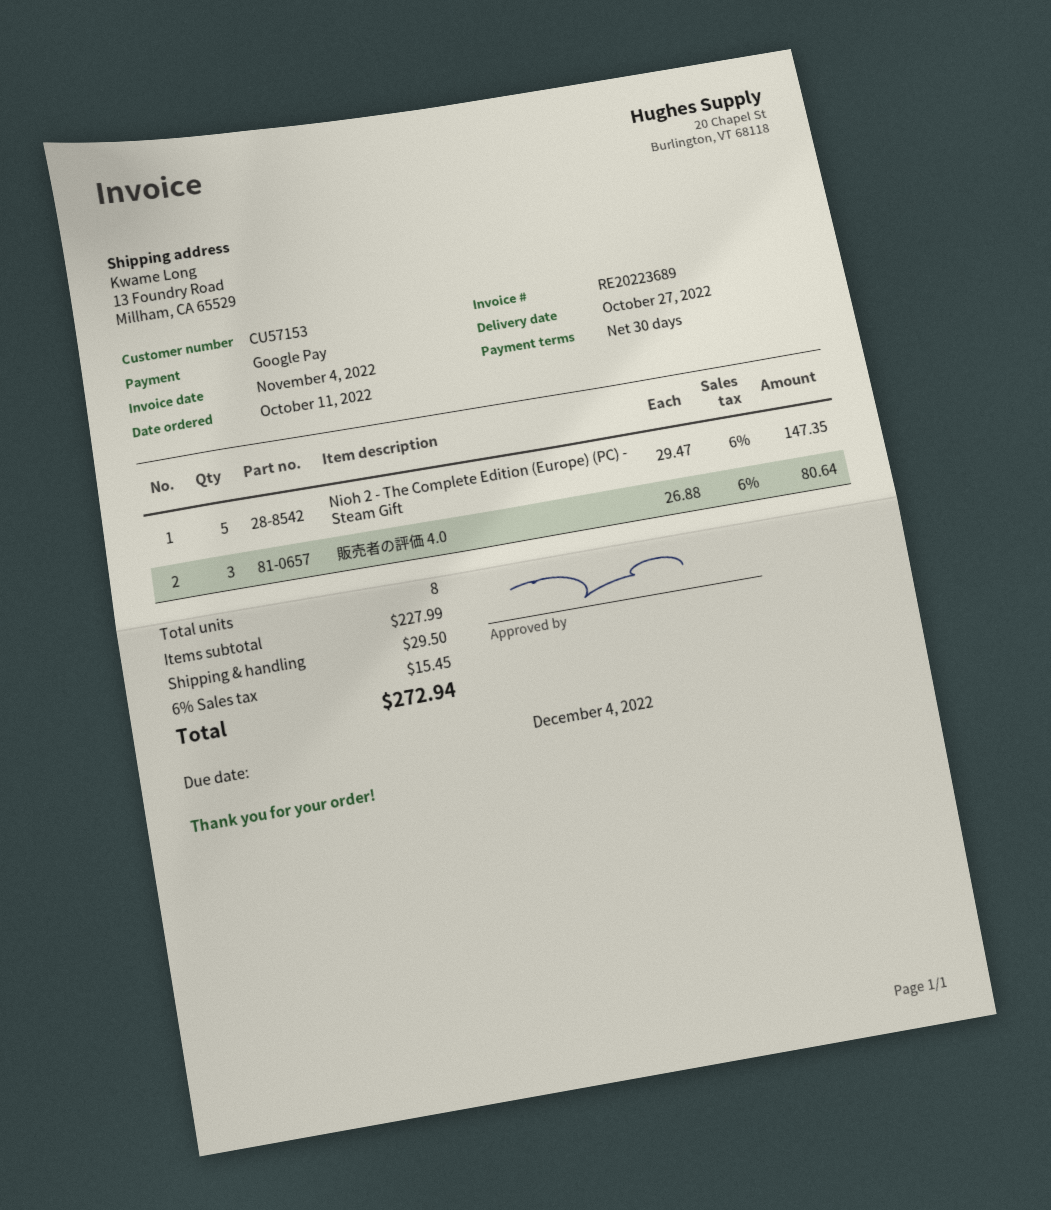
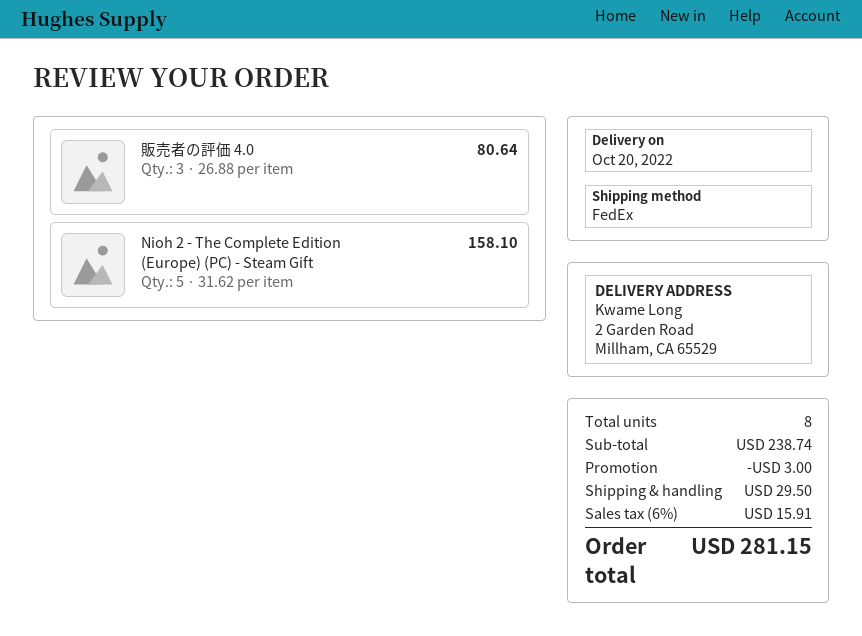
delivery date: 2022-10-27 -> 2022-10-20
ship to: 13 Foundry Road, Millham, CA 65529 -> 2 Garden Road, Millham, CA 65529
Nioh 2 - The Complete Edition (Europe) (PC) - Steam Gift: 5 x 29.47 = 147.35 -> 5 x 31.62 = 158.10
subtotal: 227.99 -> 238.74
discount: none -> 3.00
tax: 6% = 15.45 -> 6% = 15.91
total: 272.94 -> 281.15

